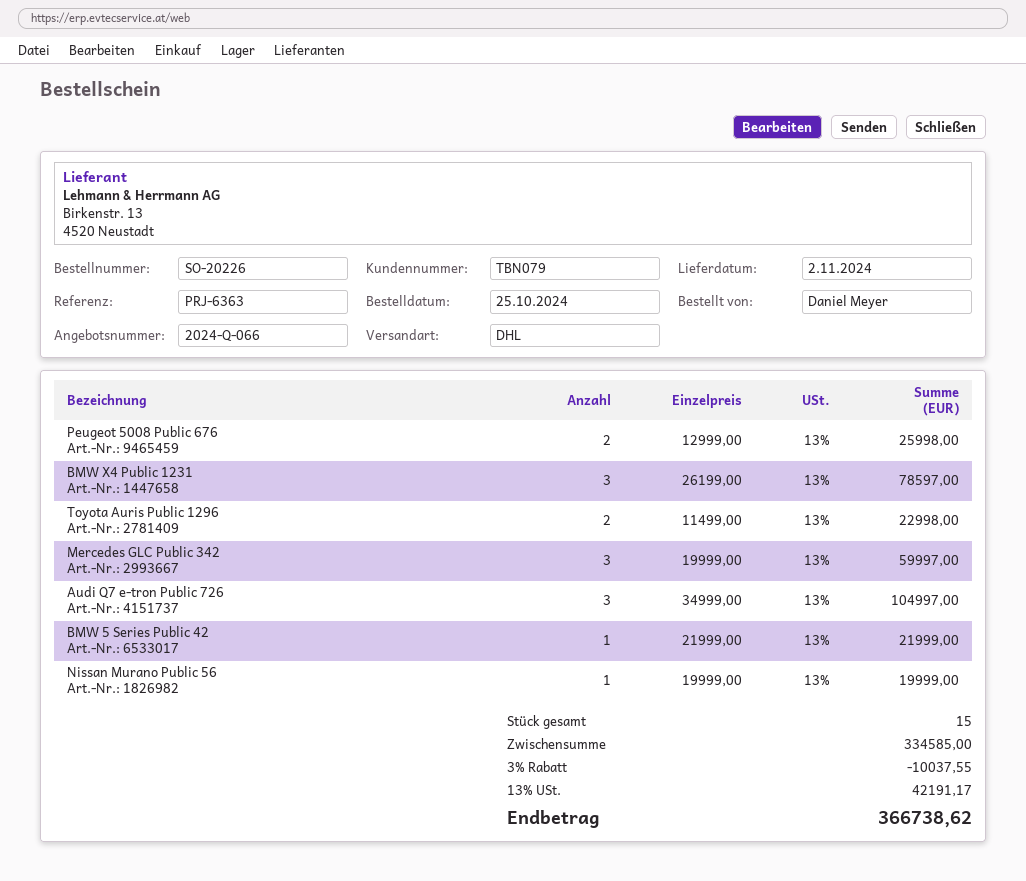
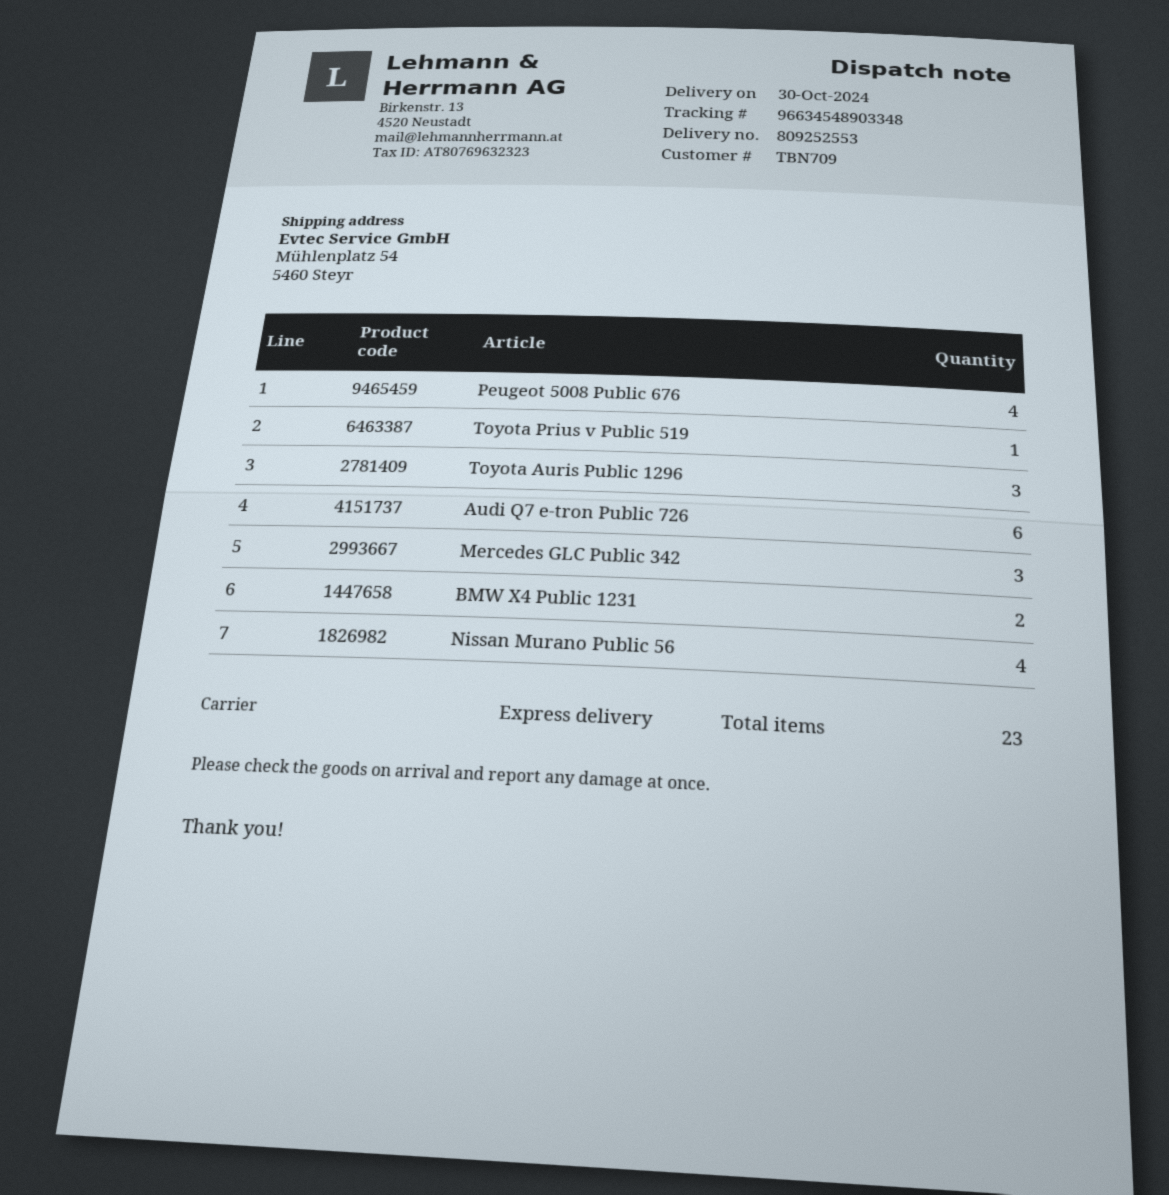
delivery date: 2024-11-02 -> 2024-10-30
customer number: TBN079 -> TBN709
shipping method: DHL -> express
Peugeot 5008 Public 676: 2 -> 4
BMW X4 Public 1231: 3 -> 2
Toyota Auris Public 1296: 2 -> 3
Audi Q7 e-tron Public 726: 3 -> 6
BMW 5 Series Public 42: 1 -> none
Nissan Murano Public 56: 1 -> 4
Toyota Prius v Public 519: none -> 1
total quantity: 15 -> 23

